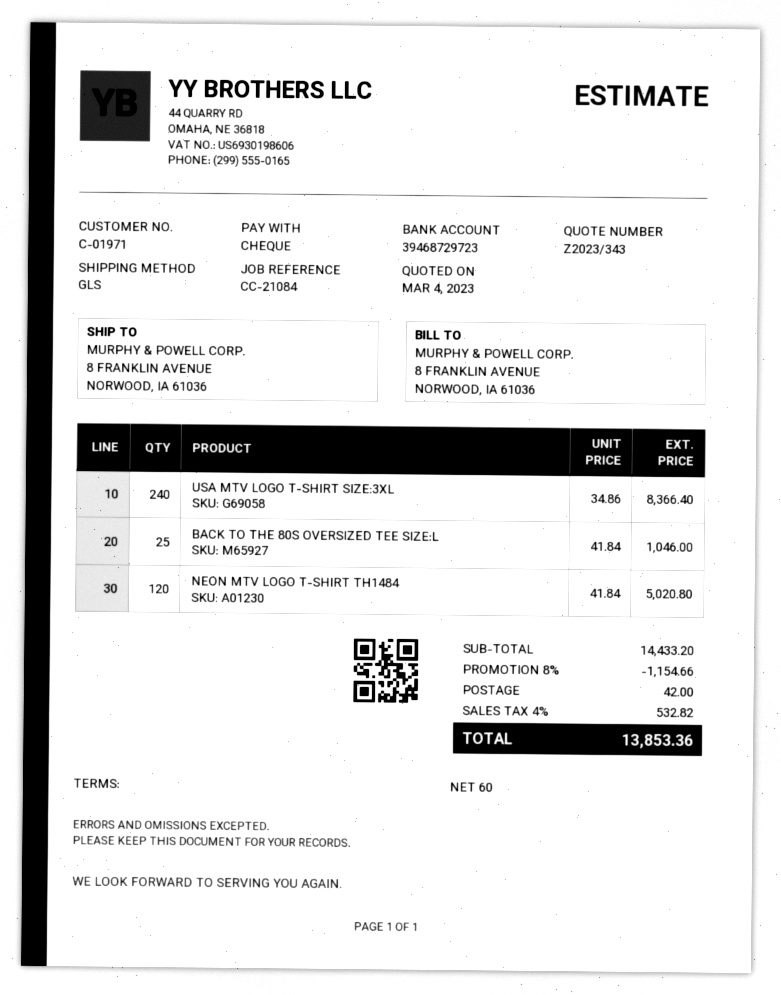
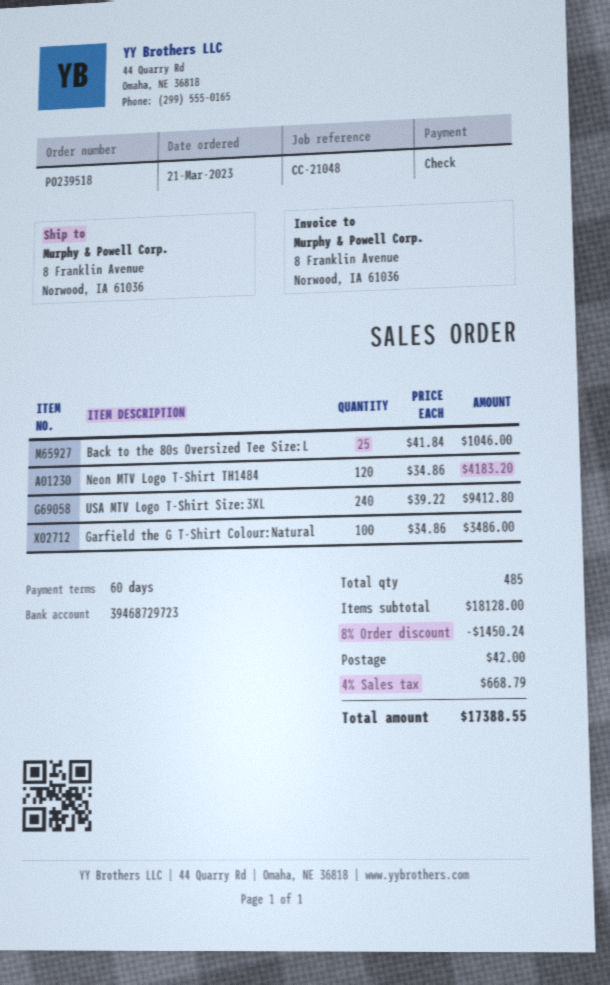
reference: CC-21084 -> CC-21048
USA MTV LOGO T-SHIRT SIZE:3XL: 240 x 34.86 = 8366.40 -> 240 x 39.22 = 9412.80
NEON MTV LOGO T-SHIRT TH1484: 120 x 41.84 = 5020.80 -> 120 x 34.86 = 4183.20
Garfield the G T-Shirt Colour:Natural: none -> 100 x 34.86 = 3486.00
subtotal: 14433.20 -> 18128.00
discount: 8% = 1154.66 -> 8% = 1450.24
tax: 4% = 532.82 -> 4% = 668.79
total: 13853.36 -> 17388.55

